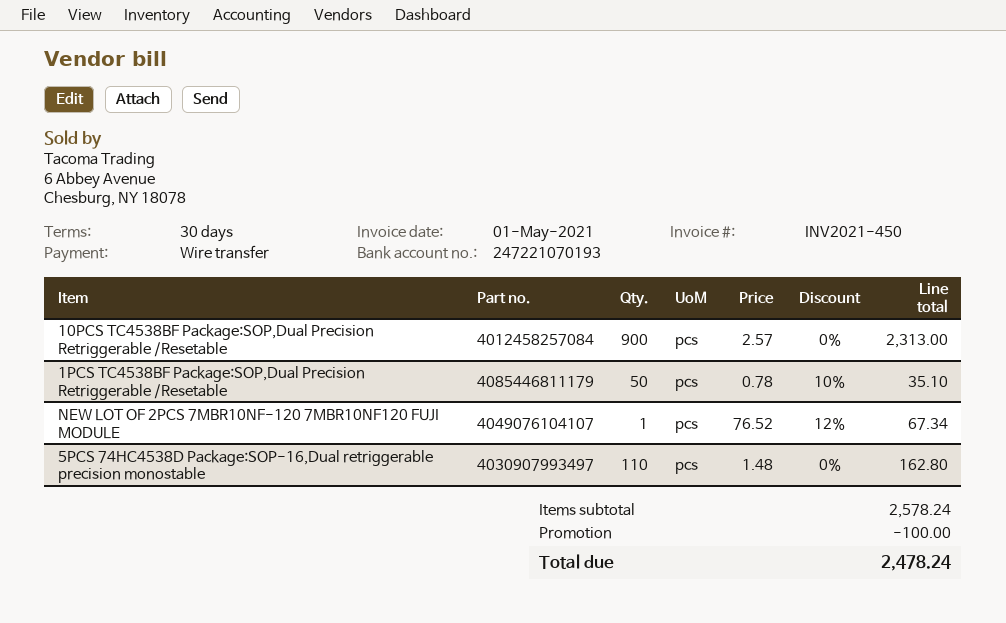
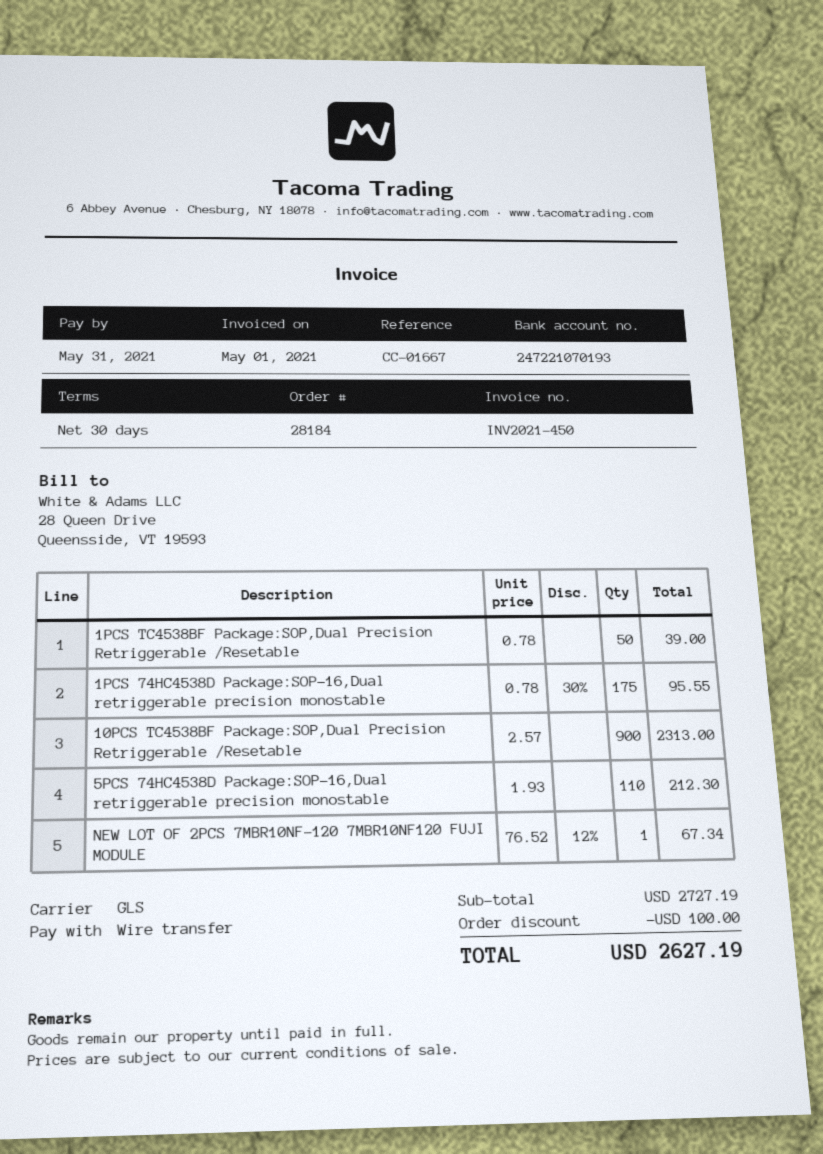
1PCS TC4538BF Package:SOP,Dual Precision Retriggerable /Resetable: 50 x 0.78 - 10% = 35.10 -> 50 x 0.78 = 39.00
5PCS 74HC4538D Package:SOP-16,Dual retriggerable precision monostable: 110 x 1.48 = 162.80 -> 110 x 1.93 = 212.30
1PCS 74HC4538D Package:SOP-16,Dual retriggerable precision monostable: none -> 175 x 0.78 - 30% = 95.55
subtotal: 2578.24 -> 2727.19
total: 2478.24 -> 2627.19

